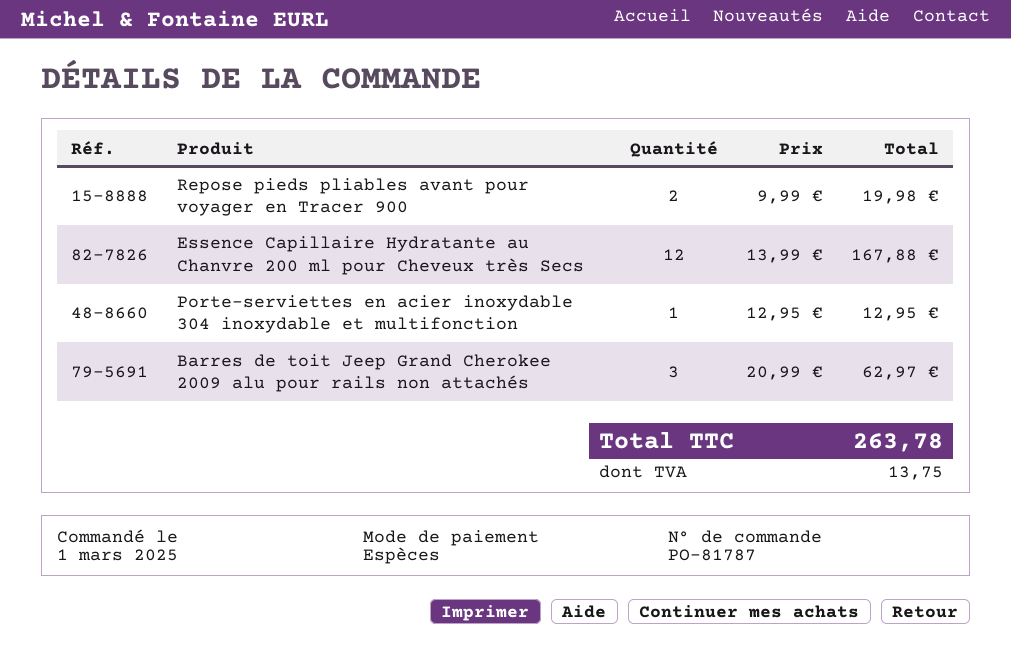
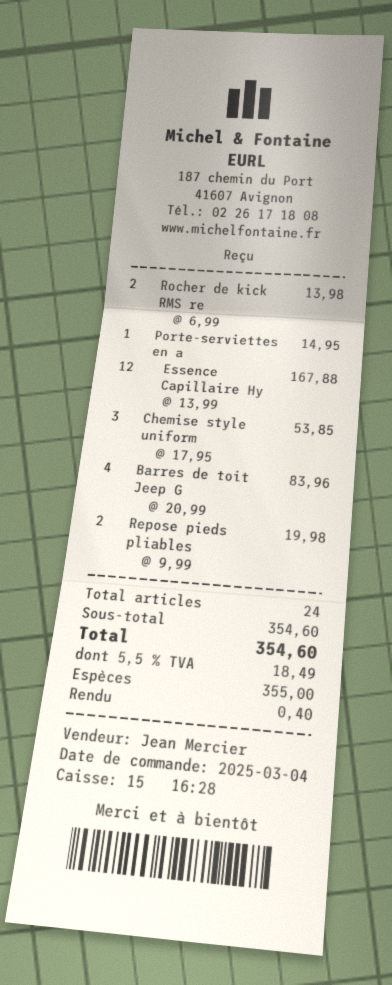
order date: 2025-03-01 -> 2025-03-04
Porte-serviettes en acier inoxydable 304 inoxydable et multifonction: 1 x 12.95 = 12.95 -> 1 x 14.95 = 14.95
Barres de toit Jeep Grand Cherokee 2009 alu pour rails non attachés: 3 x 20.99 = 62.97 -> 4 x 20.99 = 83.96
Rocher de kick RMS re: none -> 2 x 6.99 = 13.98
Chemise style uniform: none -> 3 x 17.95 = 53.85
tax: 13.75 -> 18.49
total: 263.78 -> 354.60

